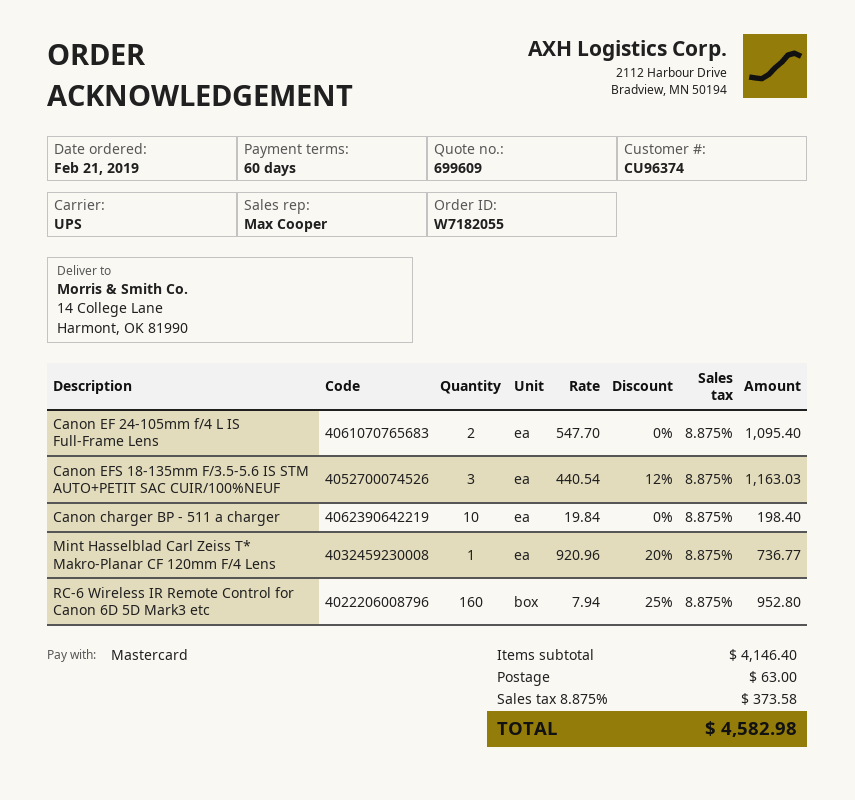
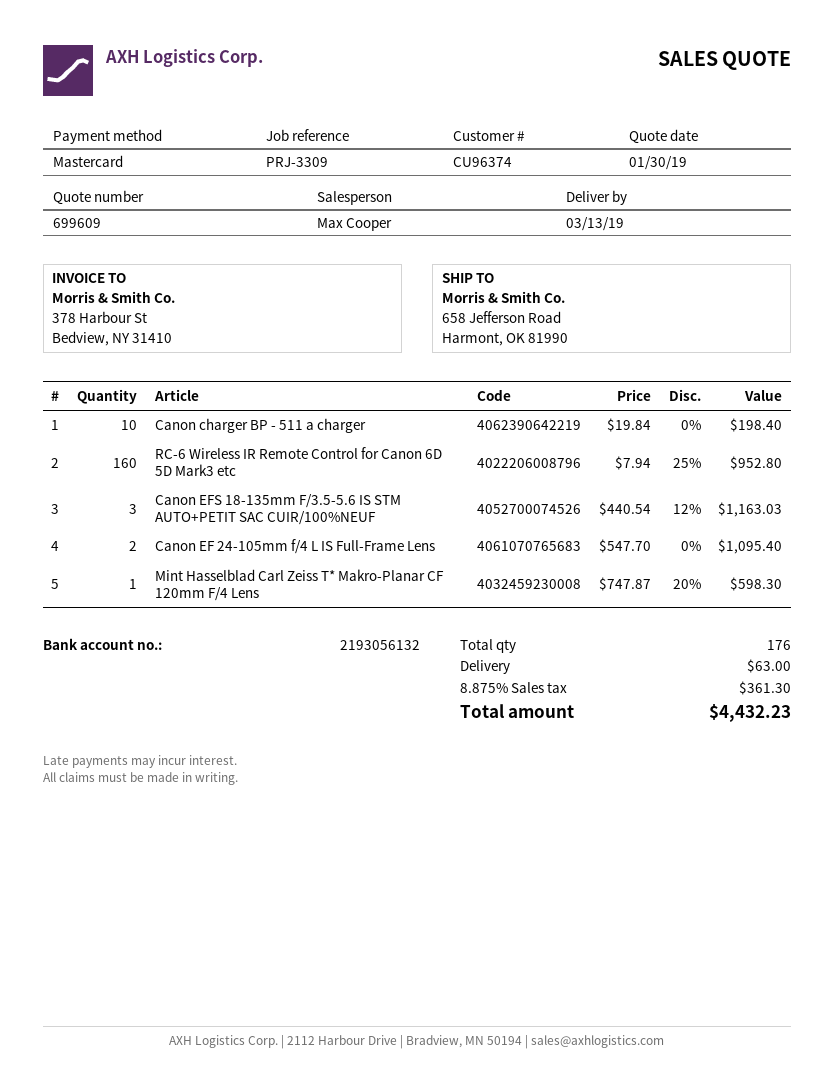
ship to: 14 College Lane, Harmont, OK 81990 -> 658 Jefferson Road, Harmont, OK 81990
Mint Hasselblad Carl Zeiss T* Makro-Planar CF 120mm F/4 Lens: 1 x 920.96 - 20% = 736.77 -> 1 x 747.87 - 20% = 598.30
tax: 8.875% = 373.58 -> 8.875% = 361.30
total: 4582.98 -> 4432.23

